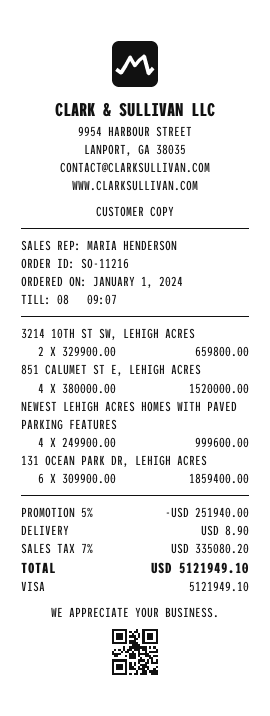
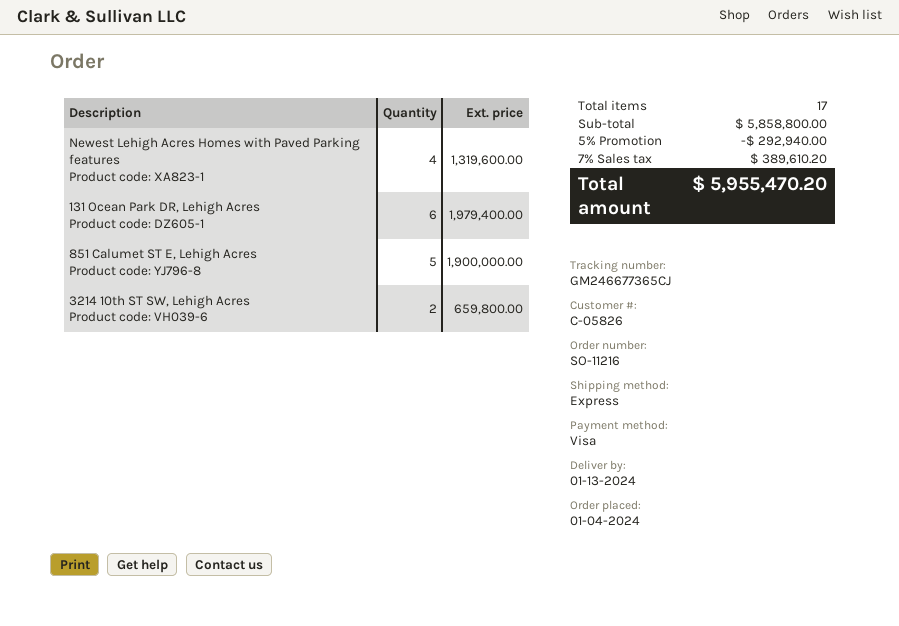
order date: 2024-01-01 -> 2024-01-04
851 CALUMET ST E, LEHIGH ACRES: 4 for 1520000.00 -> 5 for 1900000.00
NEWEST LEHIGH ACRES HOMES WITH PAVED PARKING FEATURES: 4 for 999600.00 -> 4 for 1319600.00
131 OCEAN PARK DR, LEHIGH ACRES: 6 for 1859400.00 -> 6 for 1979400.00
discount: 5% = 251940.00 -> 5% = 292940.00
shipping: 8.90 -> none
tax: 7% = 335080.20 -> 7% = 389610.20
total: 5121949.10 -> 5955470.20

